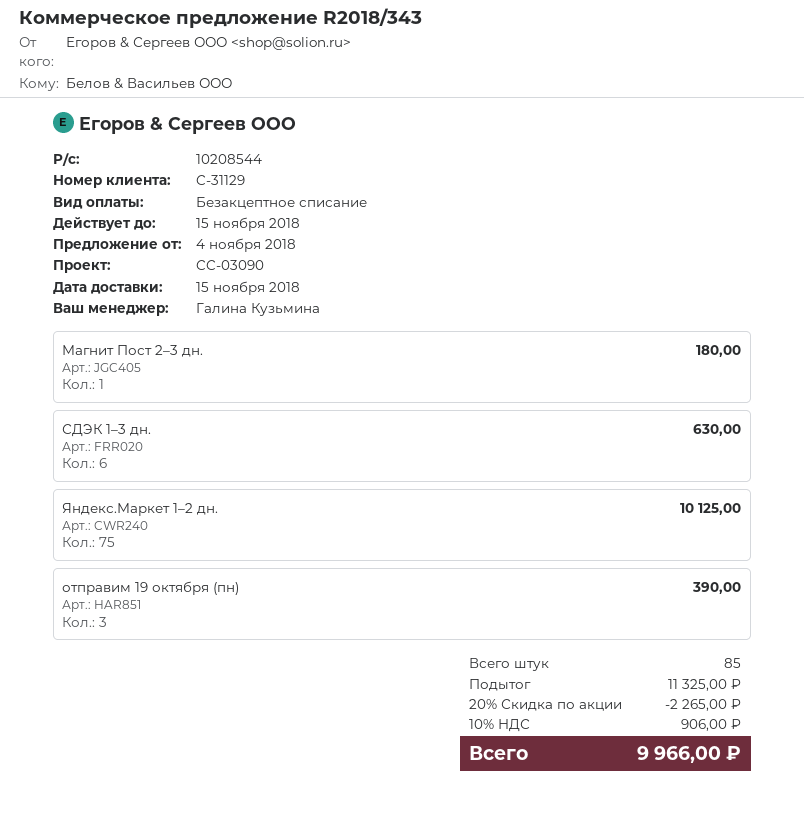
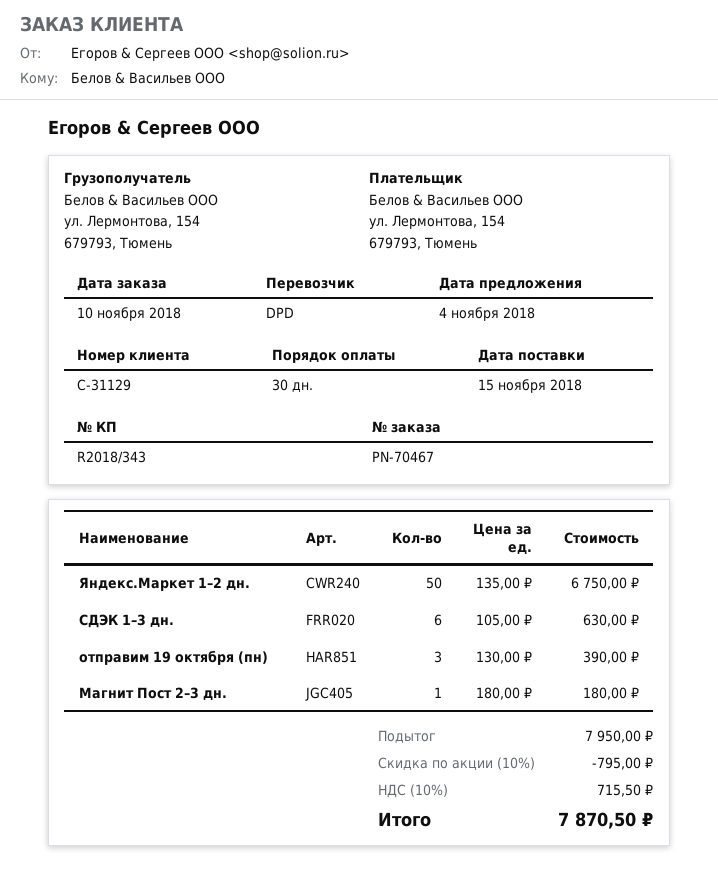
Яндекс.Маркет 1–2 дн.: 75 for 10125.00 -> 50 for 6750.00
subtotal: 11325.00 -> 7950.00
discount: 20% = 2265.00 -> 10% = 795.00
tax: 10% = 906.00 -> 10% = 715.50
total: 9966.00 -> 7870.50

